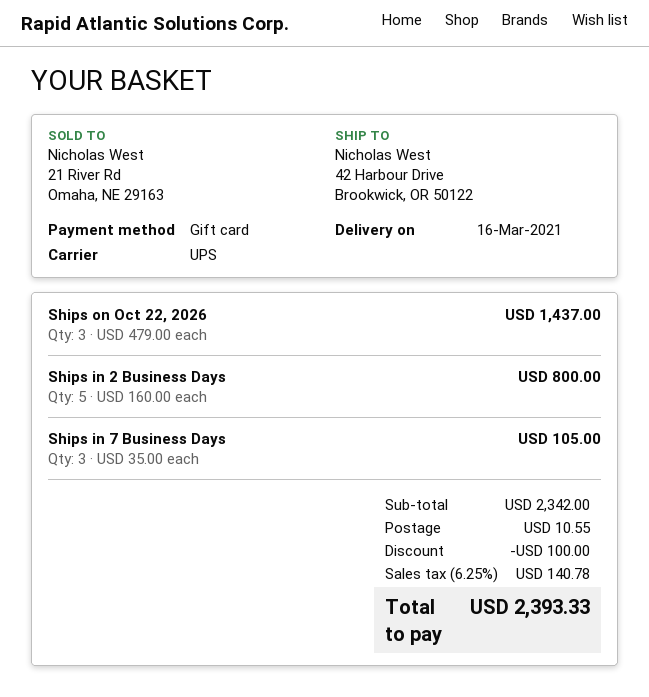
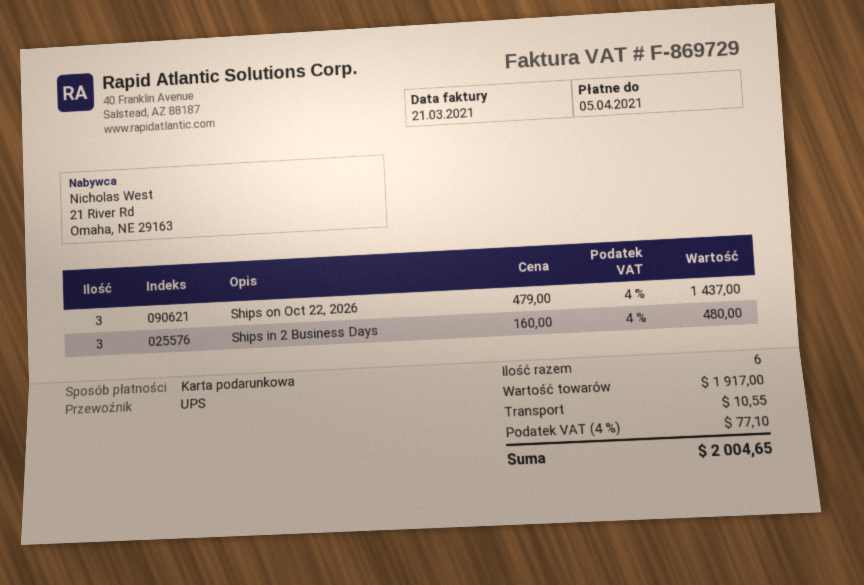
Ships in 2 Business Days: 5 x 160.00 = 800.00 -> 3 x 160.00 = 480.00
Ships in 7 Business Days: 3 x 35.00 = 105.00 -> none
subtotal: 2342.00 -> 1917.00
discount: 100.00 -> none
tax: 6.25% = 140.78 -> 4% = 77.10
total: 2393.33 -> 2004.65

